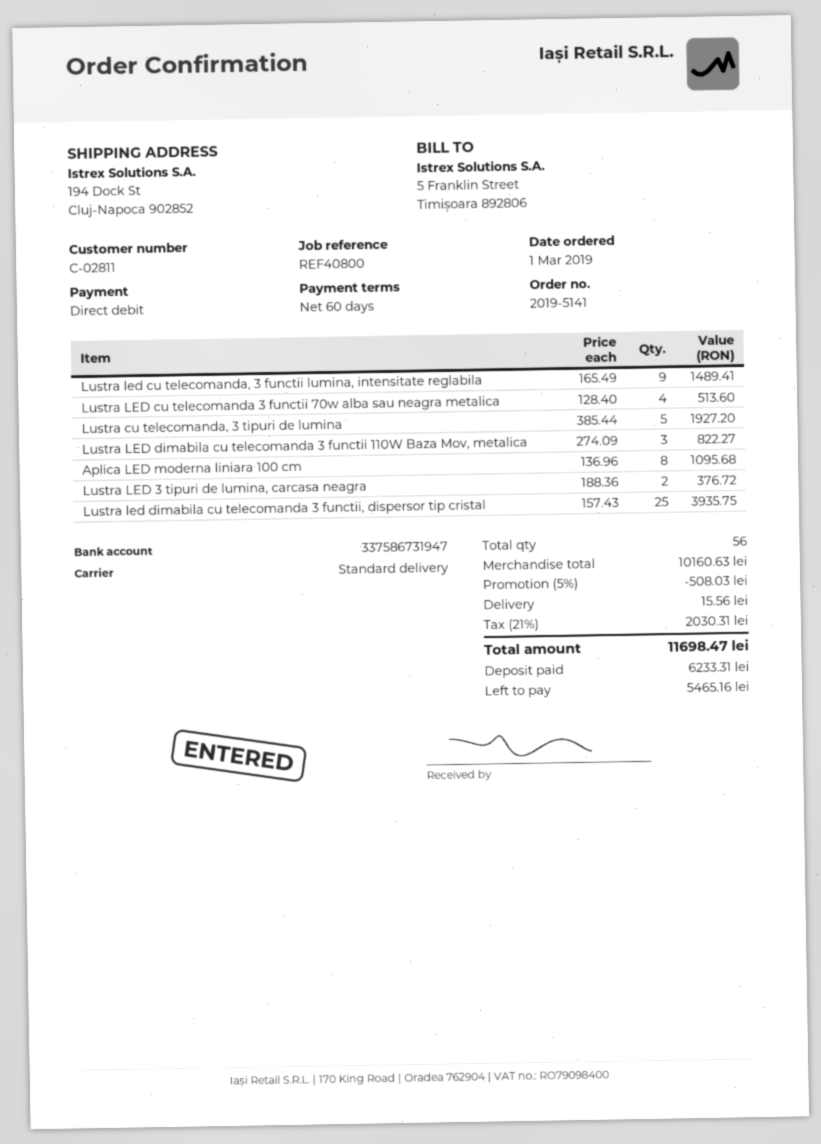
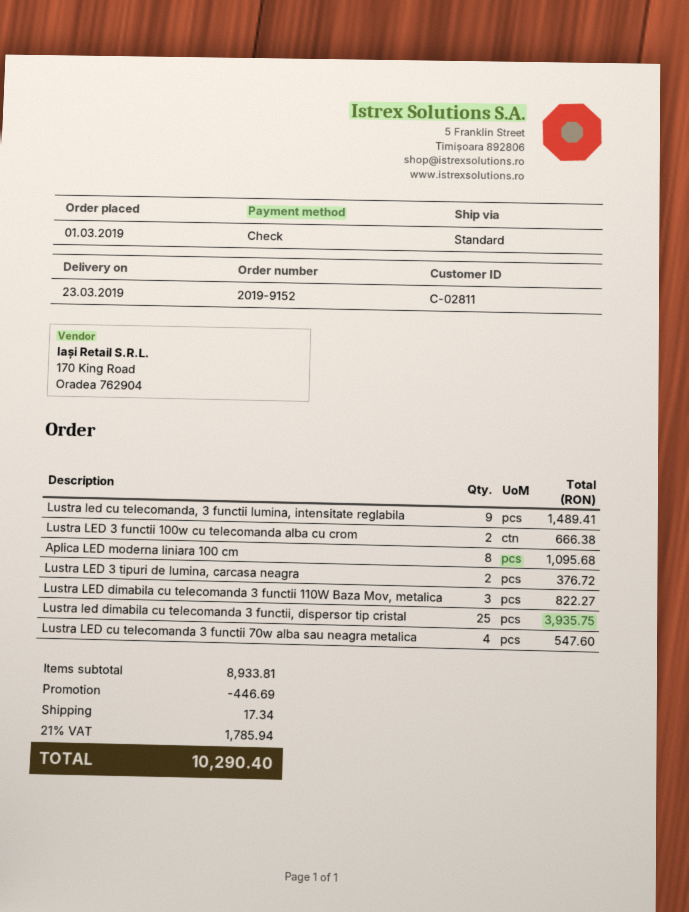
order number: 2019-5141 -> 2019-9152
payment method: direct debit -> cheque
Lustra LED cu telecomanda 3 functii 70w alba sau neagra metalica: 4 for 513.60 -> 4 for 547.60
Lustra cu telecomanda, 3 tipuri de lumina: 5 for 1927.20 -> none
Lustra LED 3 functii 100w cu telecomanda alba cu crom: none -> 2 for 666.38
subtotal: 10160.63 -> 8933.81
discount: 508.03 -> 446.69
shipping: 15.56 -> 17.34
tax: 21% = 2030.31 -> 21% = 1785.94
total: 11698.47 -> 10290.40

